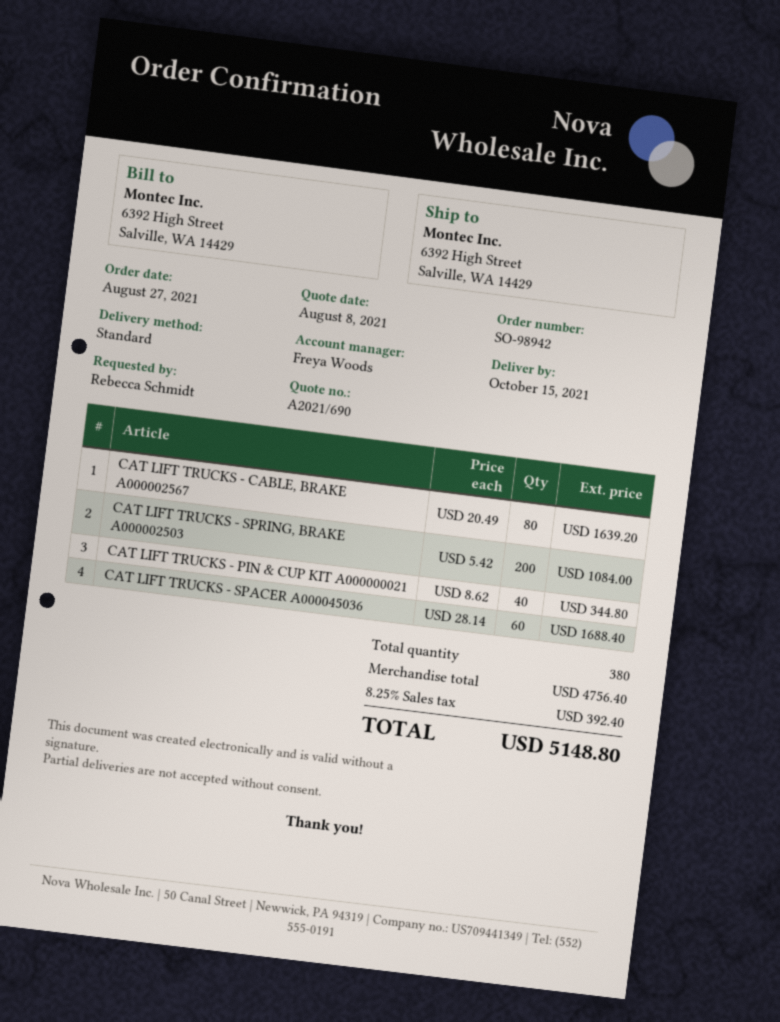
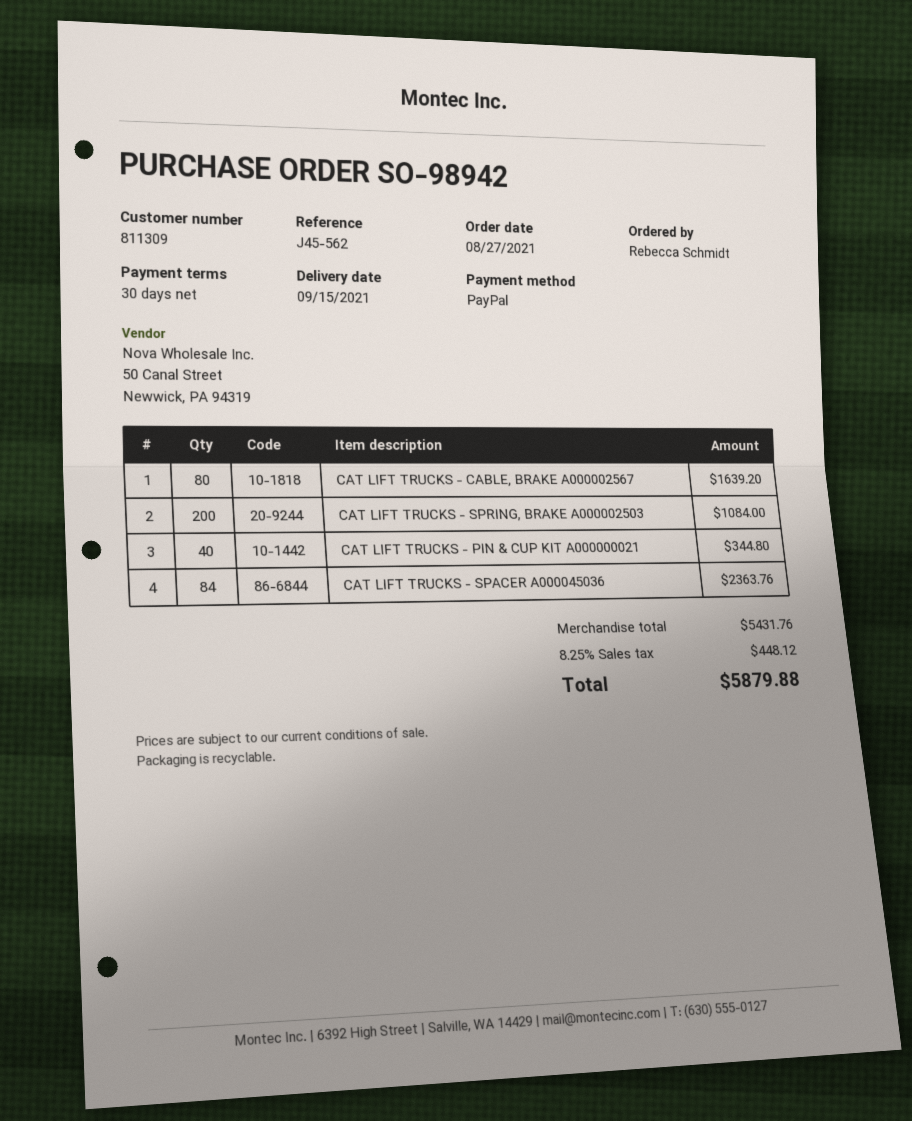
delivery date: 2021-10-15 -> 2021-09-15
CAT LIFT TRUCKS - SPACER A000045036: 60 for 1688.40 -> 84 for 2363.76
subtotal: 4756.40 -> 5431.76
tax: 8.25% = 392.40 -> 8.25% = 448.12
total: 5148.80 -> 5879.88

